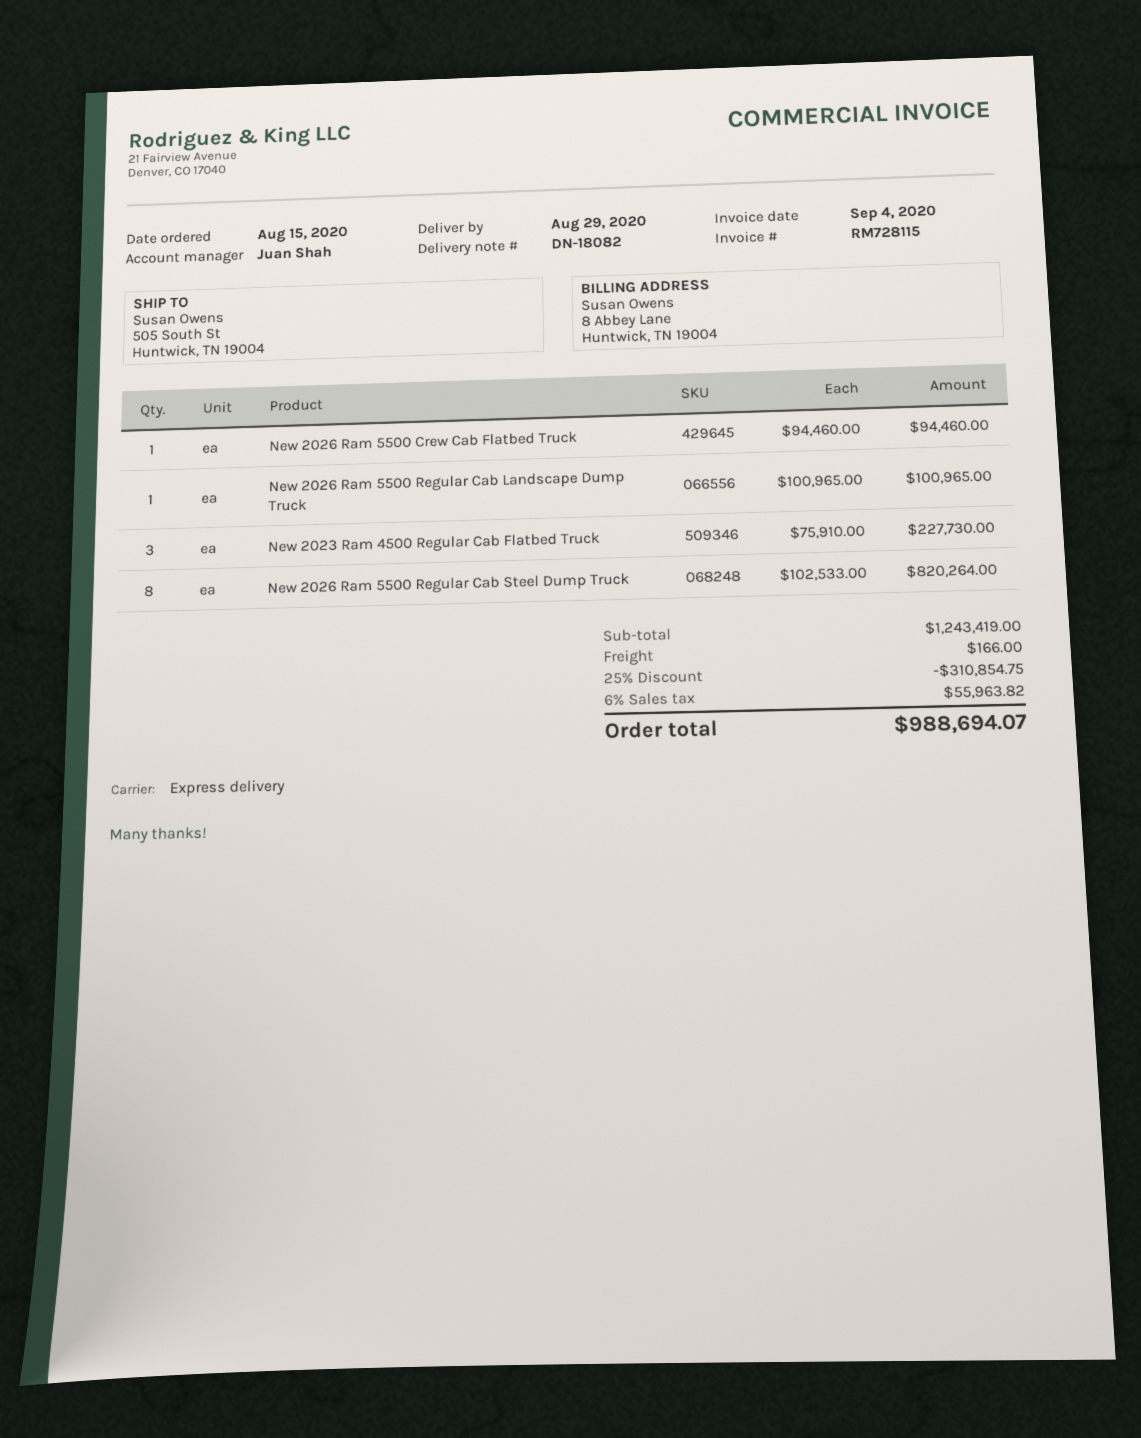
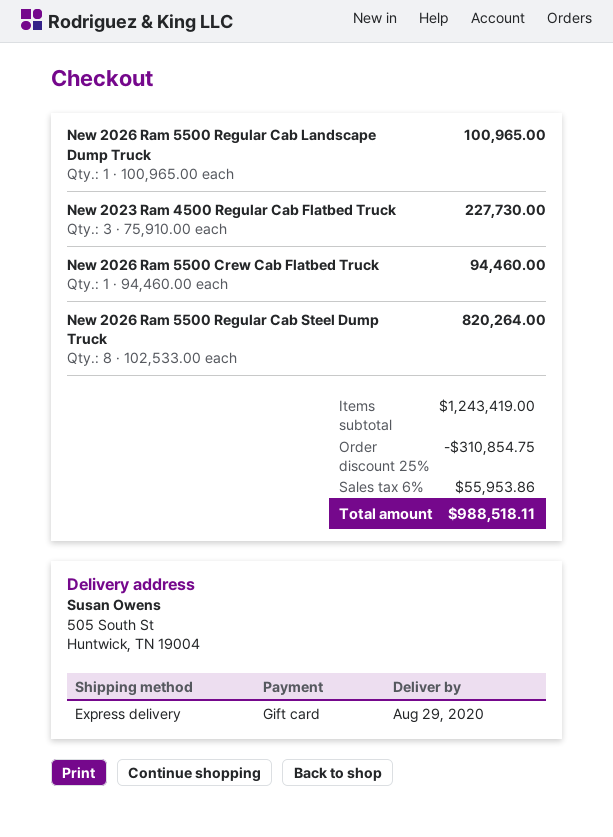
shipping: 166.00 -> none
tax: 6% = 55963.82 -> 6% = 55953.86
total: 988694.07 -> 988518.11

